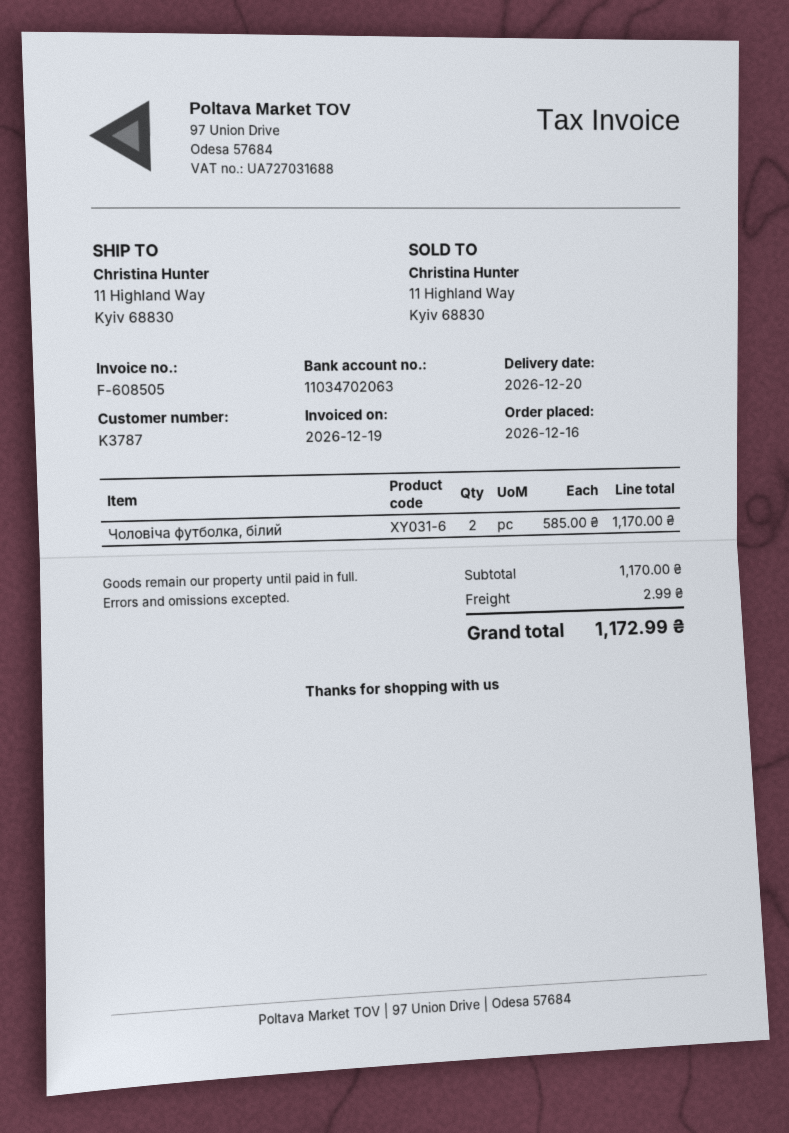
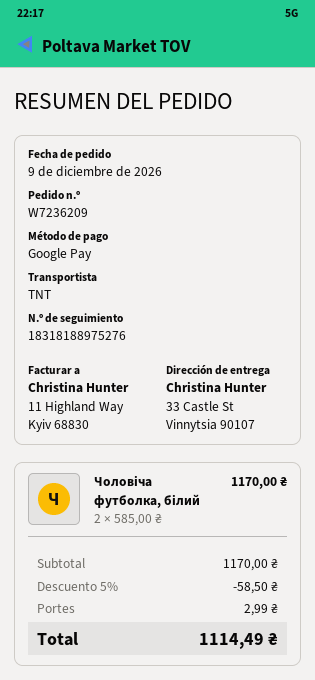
order date: 2026-12-16 -> 2026-12-09
ship to: 11 Highland Way, Kyiv 68830 -> 33 Castle St, Vinnytsia 90107
discount: none -> 5% = 58.50
total: 1172.99 -> 1114.49

